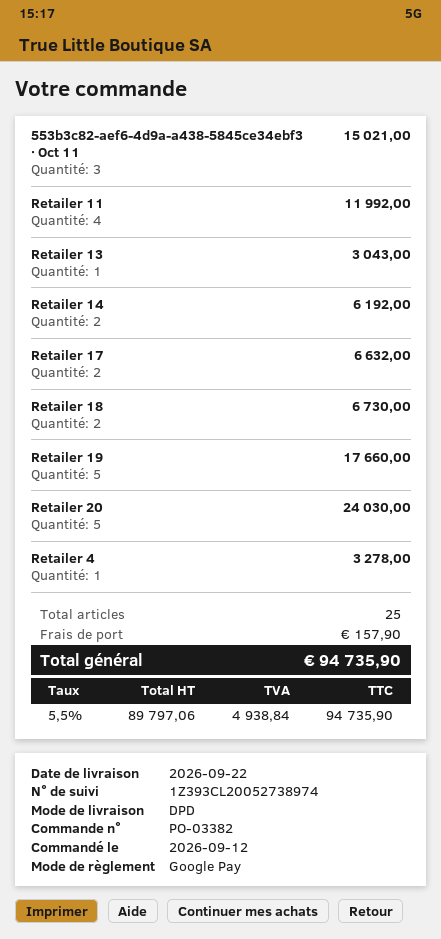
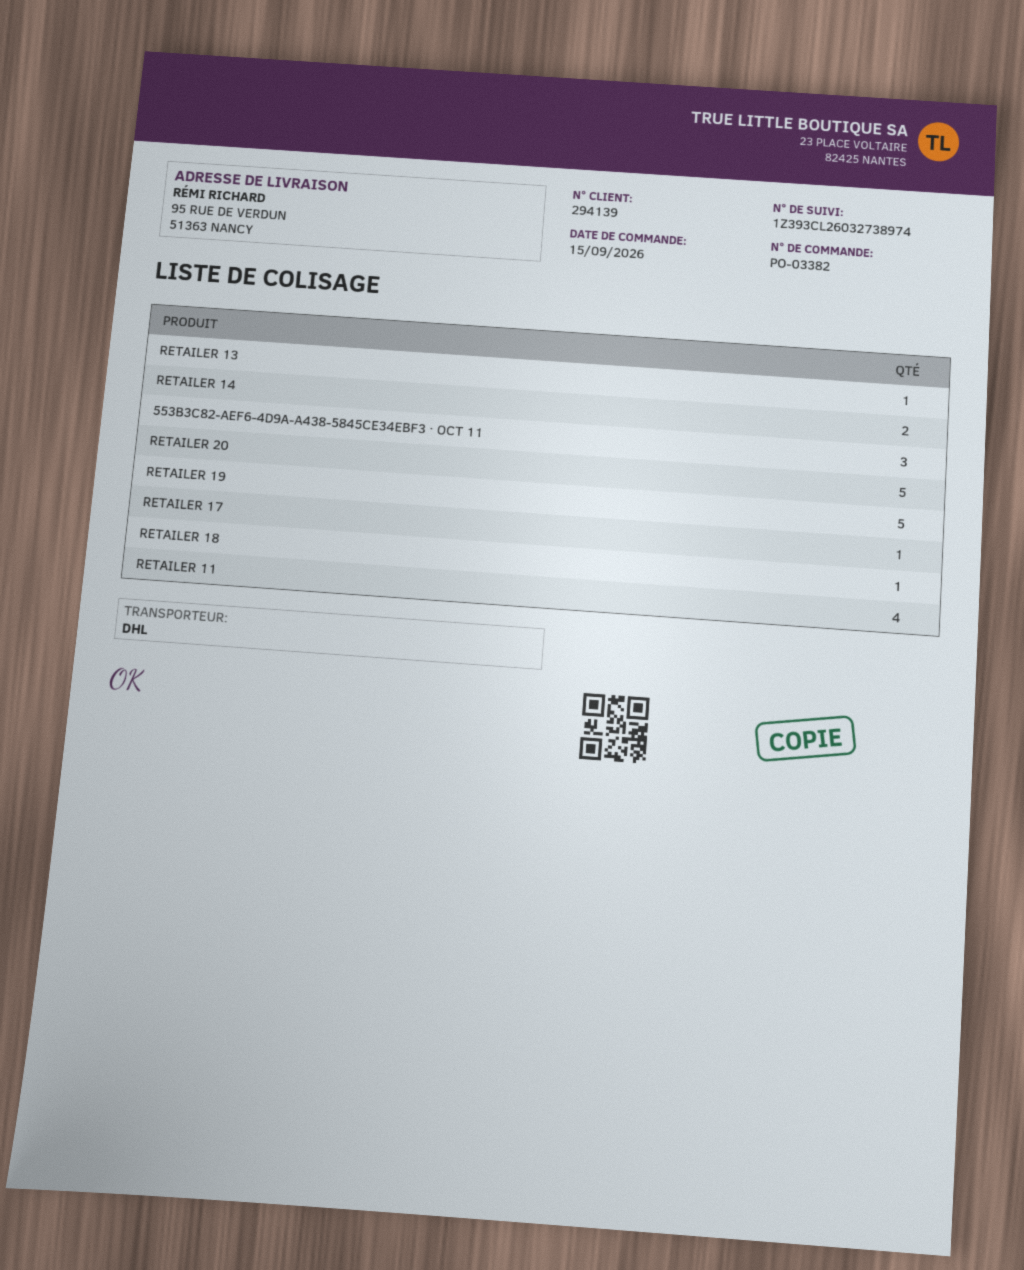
order date: 2026-09-12 -> 2026-09-15
shipping method: DPD -> DHL
tracking number: 1Z393CL20052738974 -> 1Z393CL26032738974
Retailer 17: 2 -> 1
Retailer 18: 2 -> 1
Retailer 4: 1 -> none

